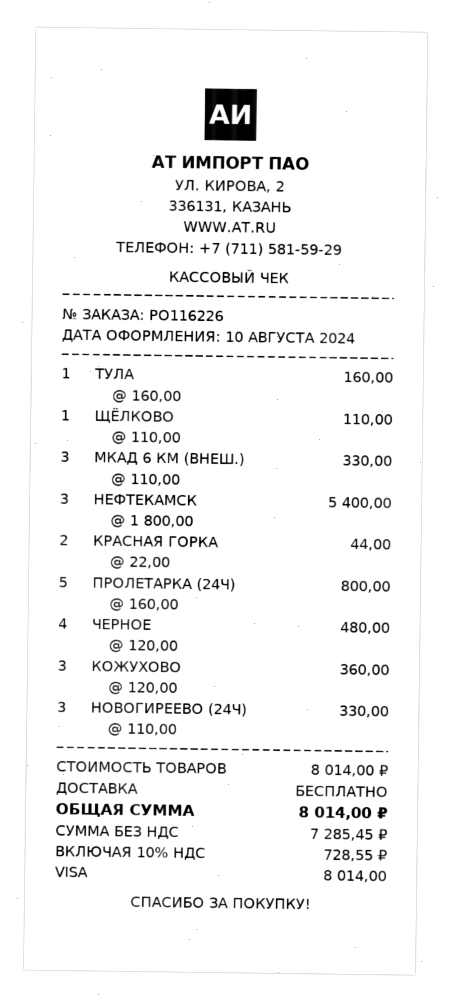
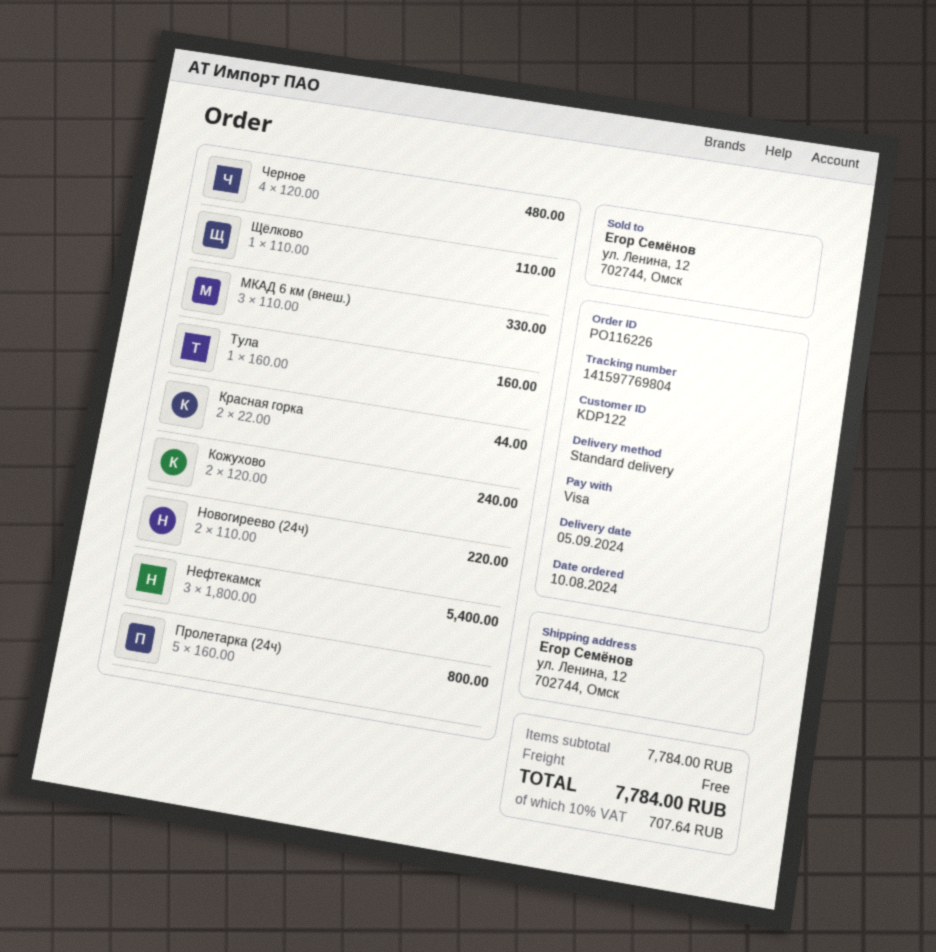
КОЖУХОВО: 3 x 120.00 = 360.00 -> 2 x 120.00 = 240.00
НОВОГИРЕЕВО (24Ч): 3 x 110.00 = 330.00 -> 2 x 110.00 = 220.00
subtotal: 8014.00 -> 7784.00
tax: 10% = 728.55 -> 10% = 707.64
total: 8014.00 -> 7784.00

